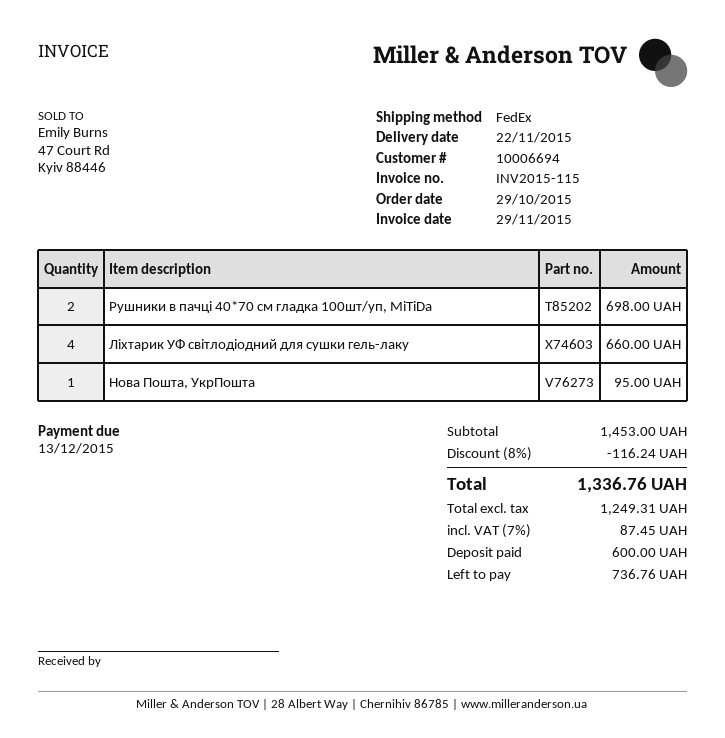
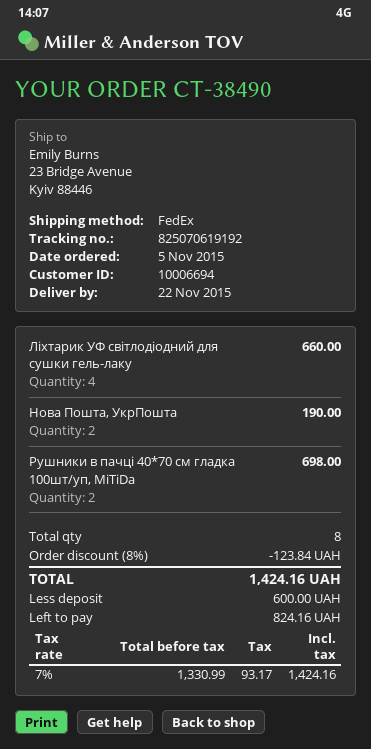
order date: 2015-10-29 -> 2015-11-05
Нова Пошта, УкрПошта: 1 for 95.00 -> 2 for 190.00
discount: 8% = 116.24 -> 8% = 123.84
net: 1249.31 -> 1330.99
tax: 7% = 87.45 -> 7% = 93.17
total: 1336.76 -> 1424.16
balance: 736.76 -> 824.16

